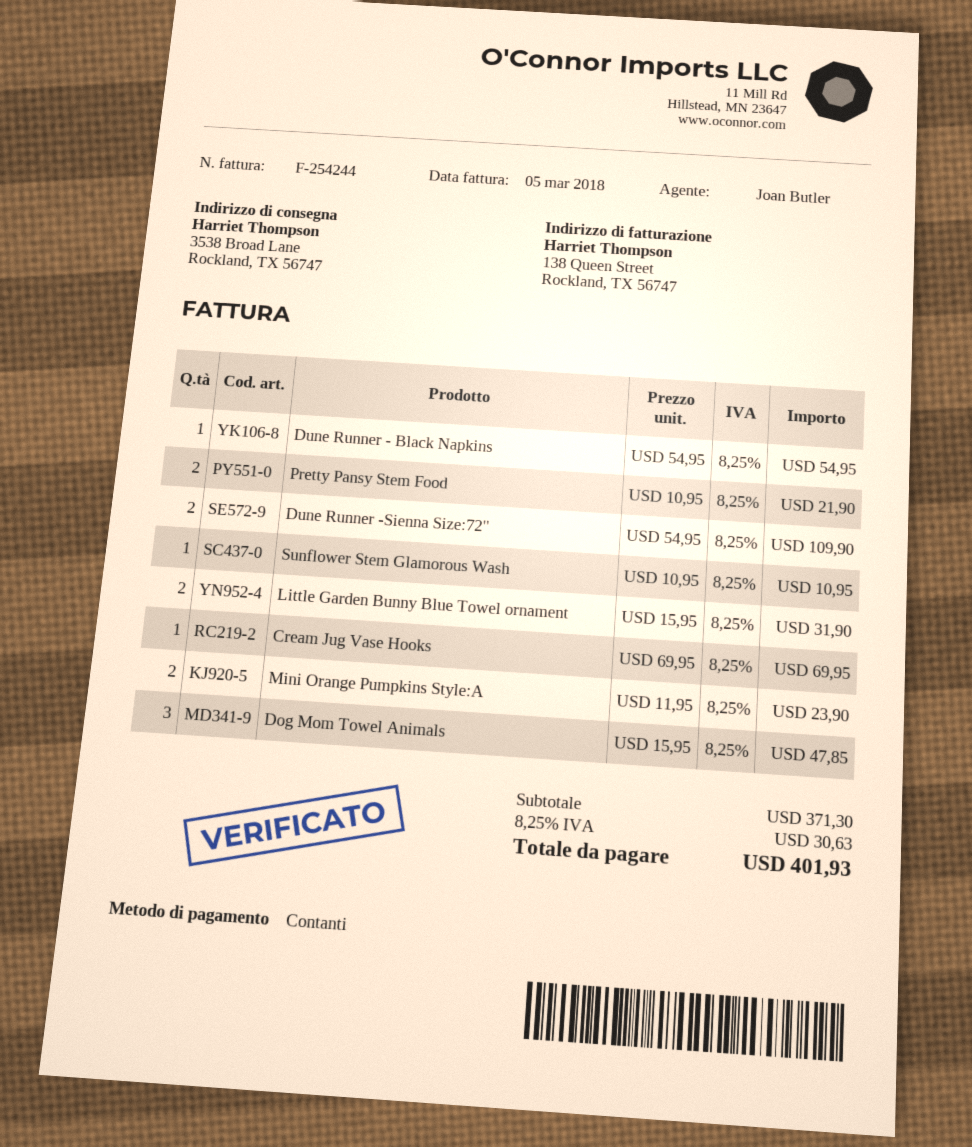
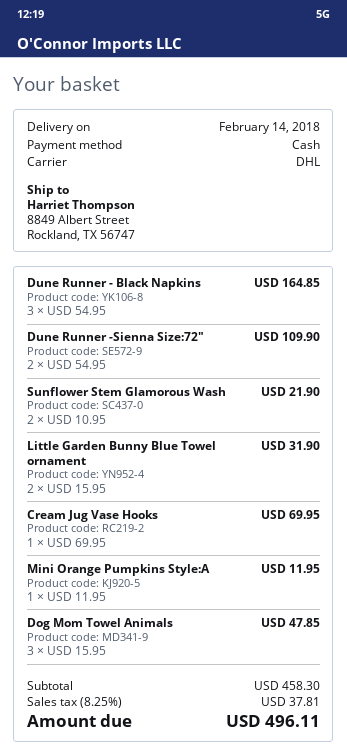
ship to: 3538 Broad Lane, Rockland, TX 56747 -> 8849 Albert Street, Rockland, TX 56747
Dune Runner - Black Napkins: 1 x 54.95 = 54.95 -> 3 x 54.95 = 164.85
Pretty Pansy Stem Food: 2 x 10.95 = 21.90 -> none
Sunflower Stem Glamorous Wash: 1 x 10.95 = 10.95 -> 2 x 10.95 = 21.90
Mini Orange Pumpkins Style:A: 2 x 11.95 = 23.90 -> 1 x 11.95 = 11.95
subtotal: 371.30 -> 458.30
tax: 8.25% = 30.63 -> 8.25% = 37.81
total: 401.93 -> 496.11

